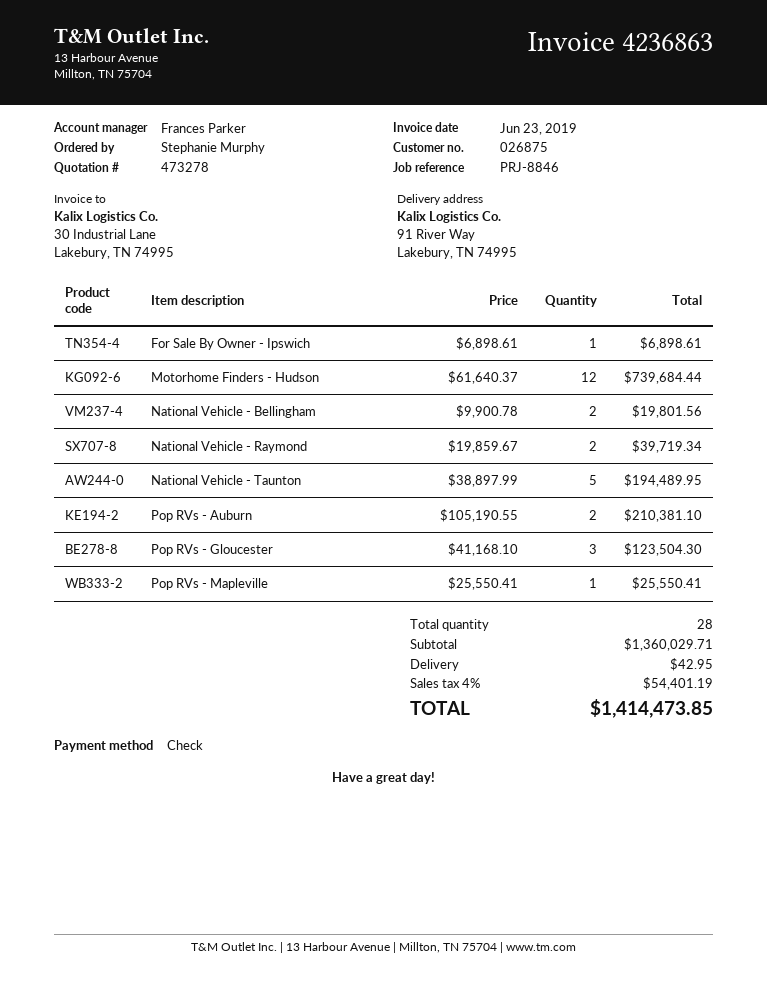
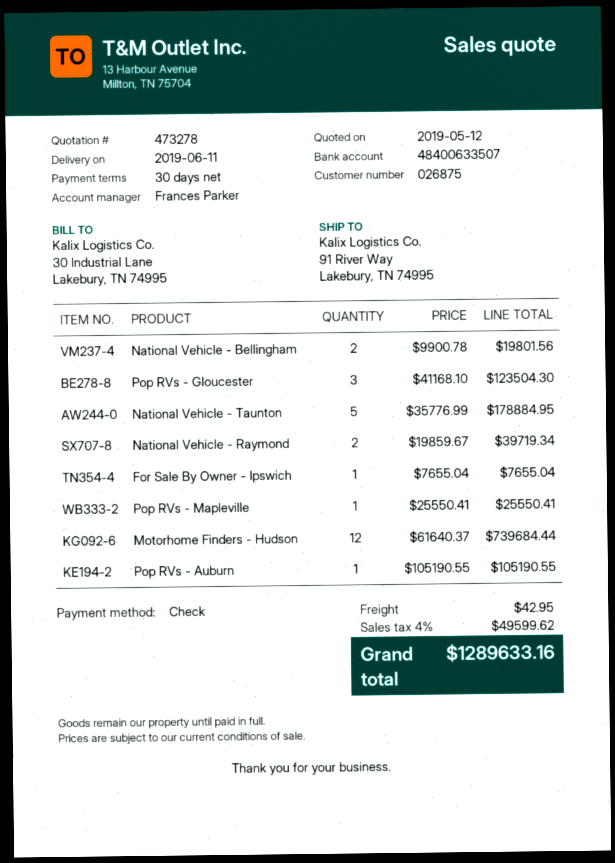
For Sale By Owner - Ipswich: 1 x 6898.61 = 6898.61 -> 1 x 7655.04 = 7655.04
National Vehicle - Taunton: 5 x 38897.99 = 194489.95 -> 5 x 35776.99 = 178884.95
Pop RVs - Auburn: 2 x 105190.55 = 210381.10 -> 1 x 105190.55 = 105190.55
tax: 4% = 54401.19 -> 4% = 49599.62
total: 1414473.85 -> 1289633.16

